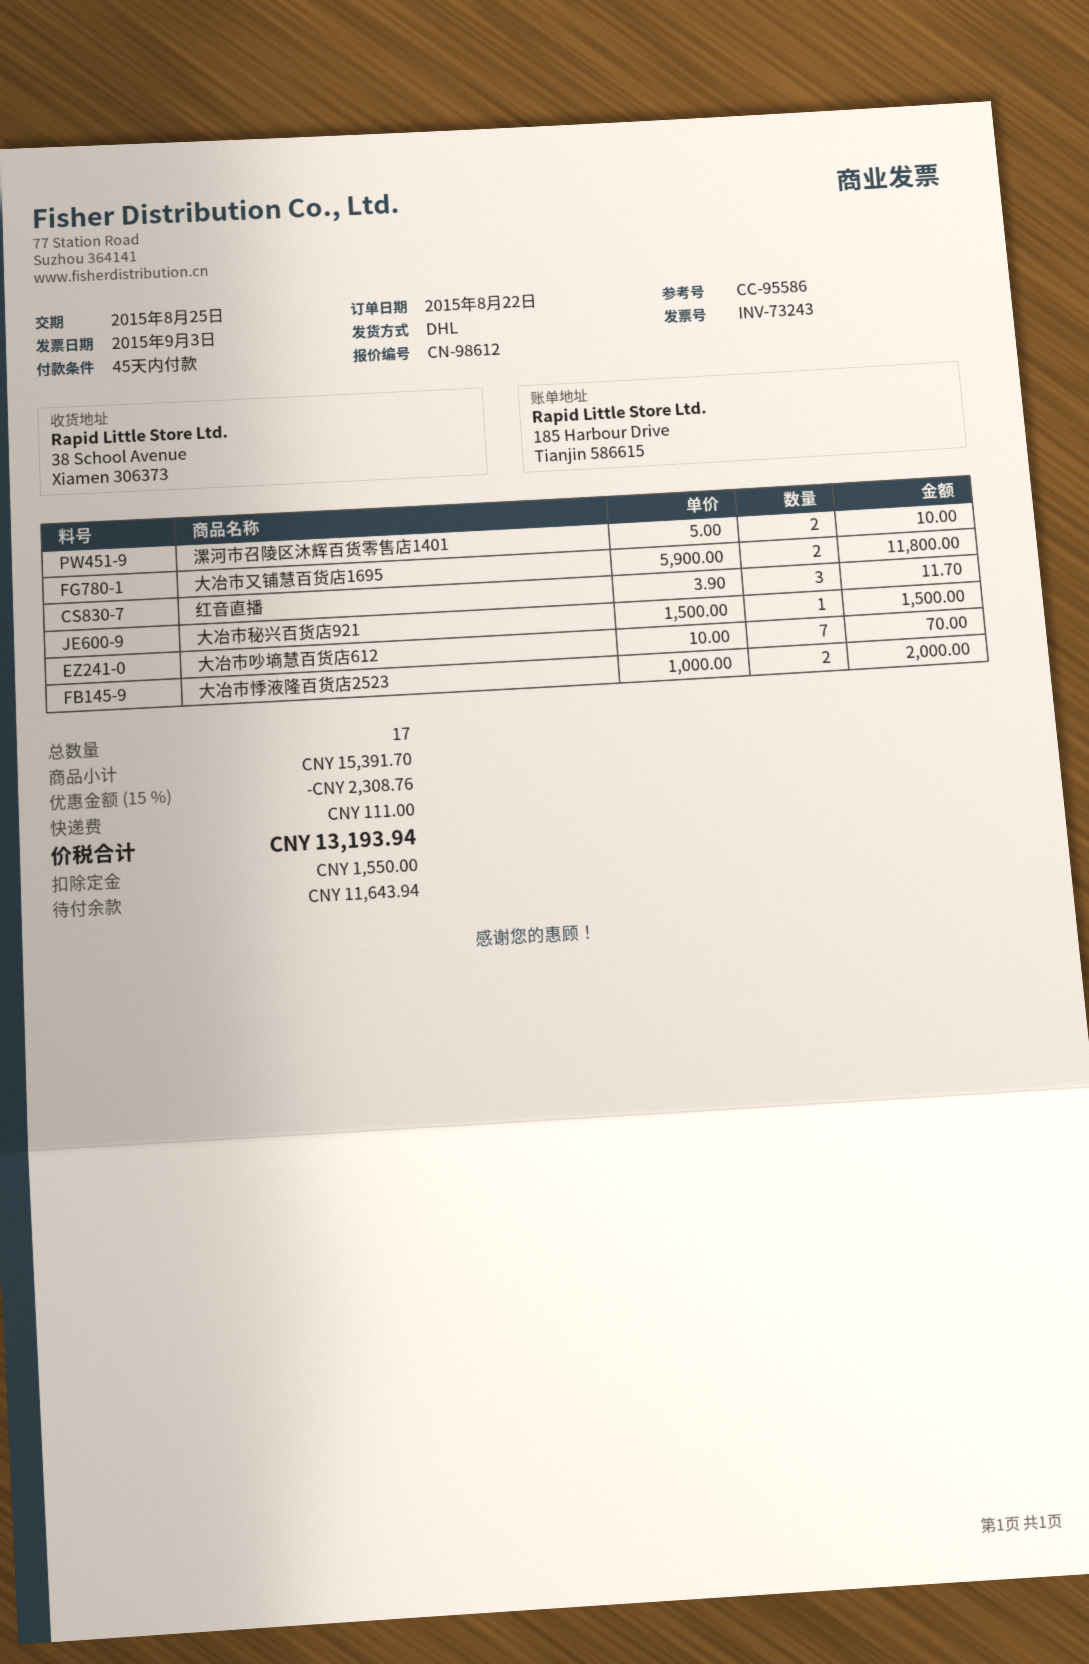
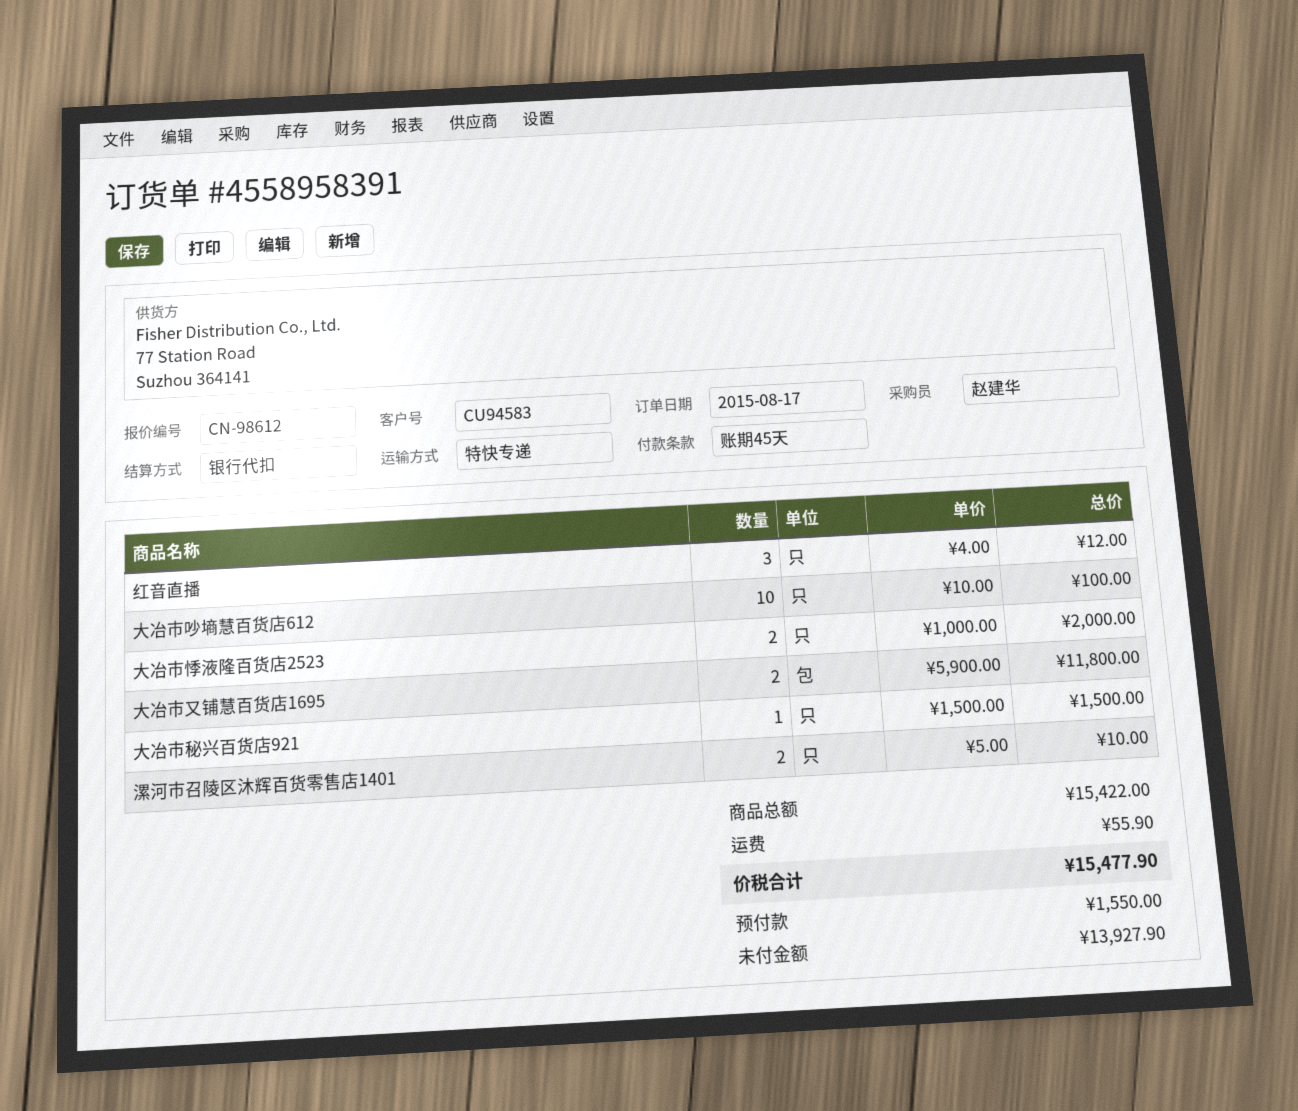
order date: 2015-08-22 -> 2015-08-17
shipping method: DHL -> express
红音直播: 3 x 3.90 = 11.70 -> 3 x 4.00 = 12.00
大冶市吵墒慧百货店612: 7 x 10.00 = 70.00 -> 10 x 10.00 = 100.00
subtotal: 15391.70 -> 15422.00
discount: 15% = 2308.76 -> none
shipping: 111.00 -> 55.90
total: 13193.94 -> 15477.90
balance: 11643.94 -> 13927.90

